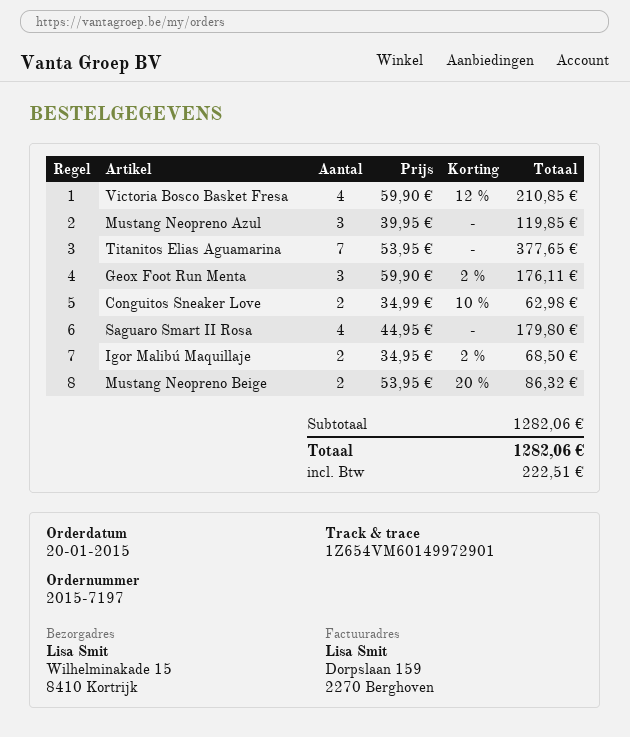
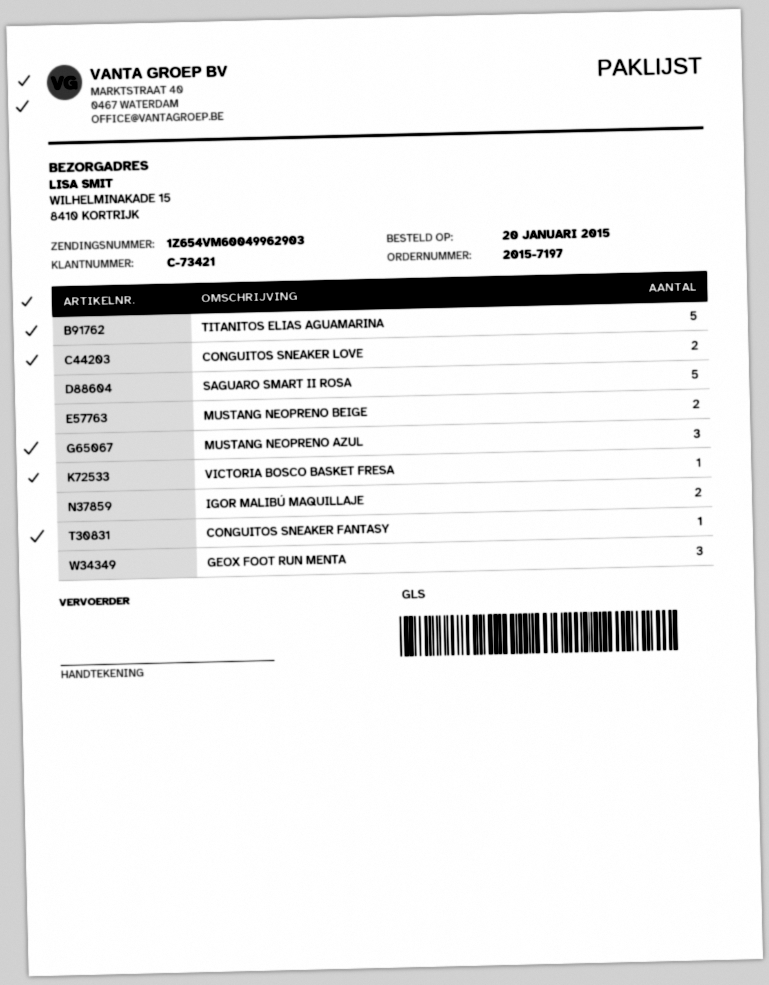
tracking number: 1Z654VM60149972901 -> 1Z654VM60049962903
Victoria Bosco Basket Fresa: 4 -> 1
Titanitos Elias Aguamarina: 7 -> 5
Saguaro Smart II Rosa: 4 -> 5
CONGUITOS SNEAKER FANTASY: none -> 1

